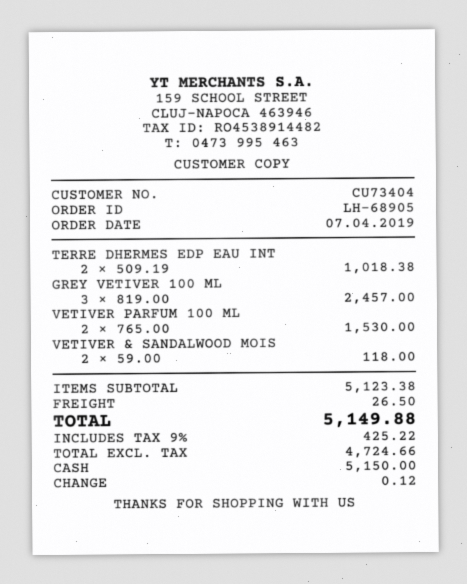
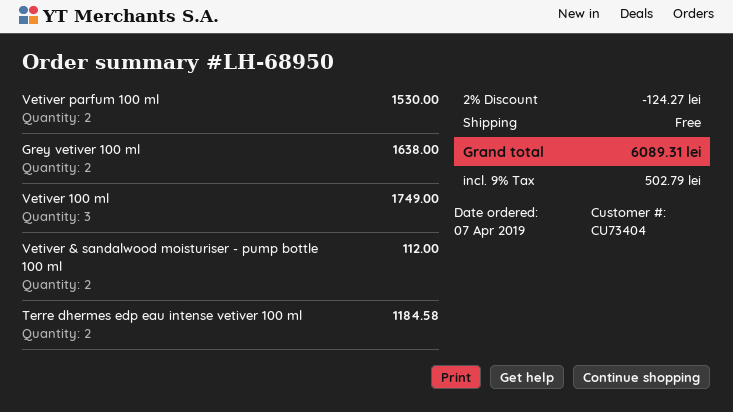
order number: LH-68905 -> LH-68950
TERRE DHERMES EDP EAU INT: 2 for 1018.38 -> 2 for 1184.58
GREY VETIVER 100 ML: 3 for 2457.00 -> 2 for 1638.00
VETIVER & SANDALWOOD MOIS: 2 for 118.00 -> 2 for 112.00
Vetiver 100 ml: none -> 3 for 1749.00
discount: none -> 2% = 124.27
shipping: 26.50 -> 0.00
tax: 9% = 425.22 -> 9% = 502.79
total: 5149.88 -> 6089.31

